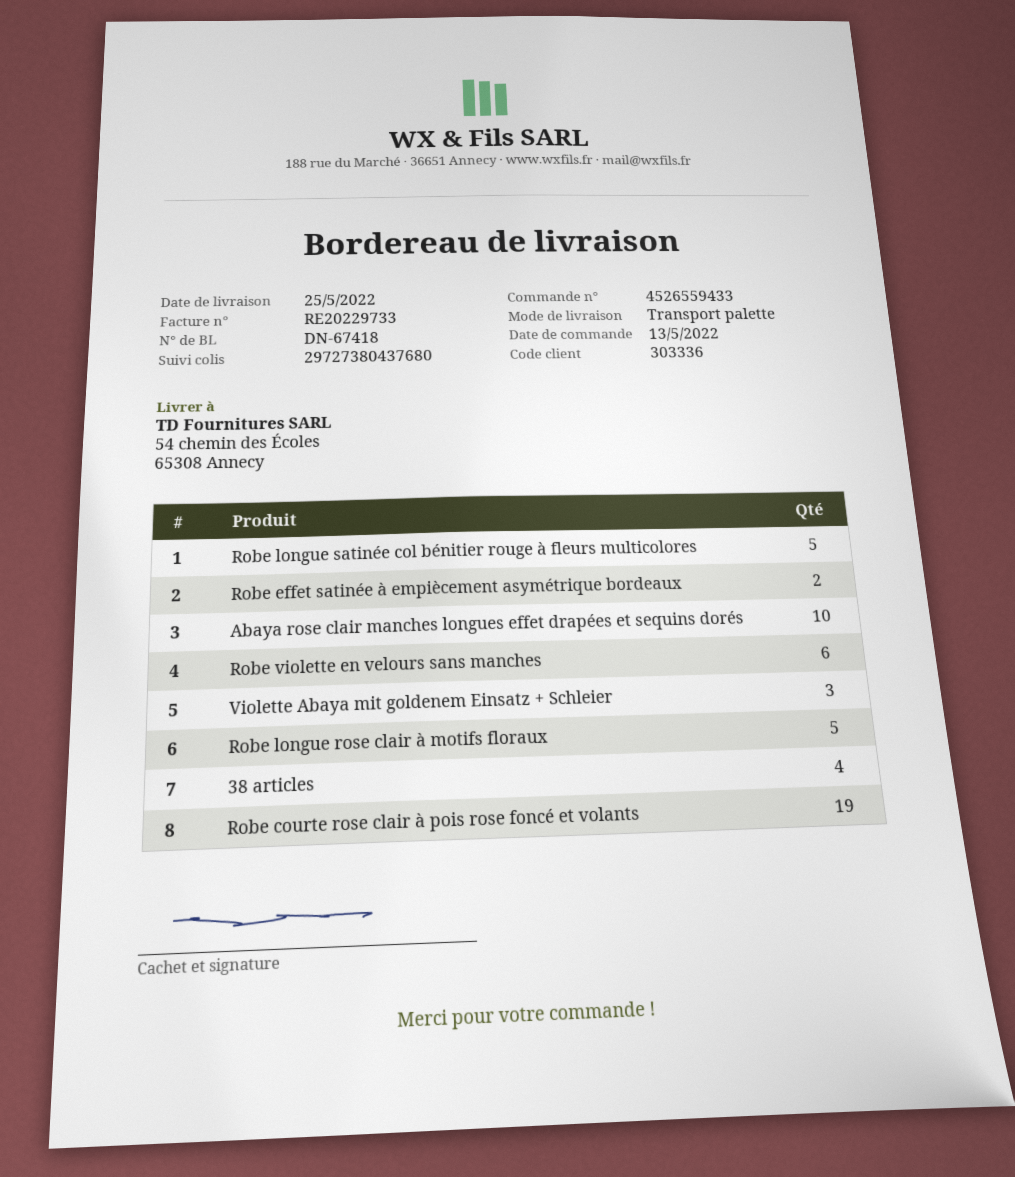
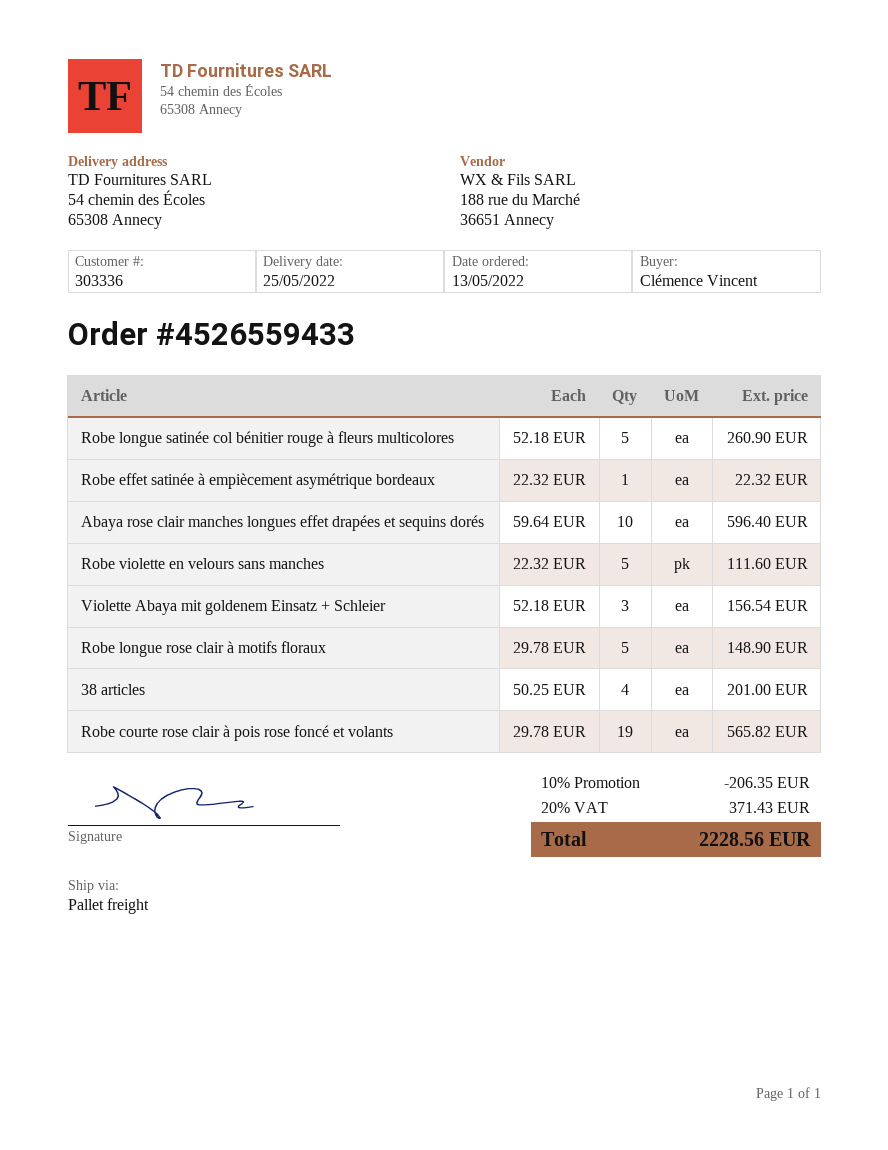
Robe effet satinée à empiècement asymétrique bordeaux: 2 -> 1
Robe violette en velours sans manches: 6 -> 5

